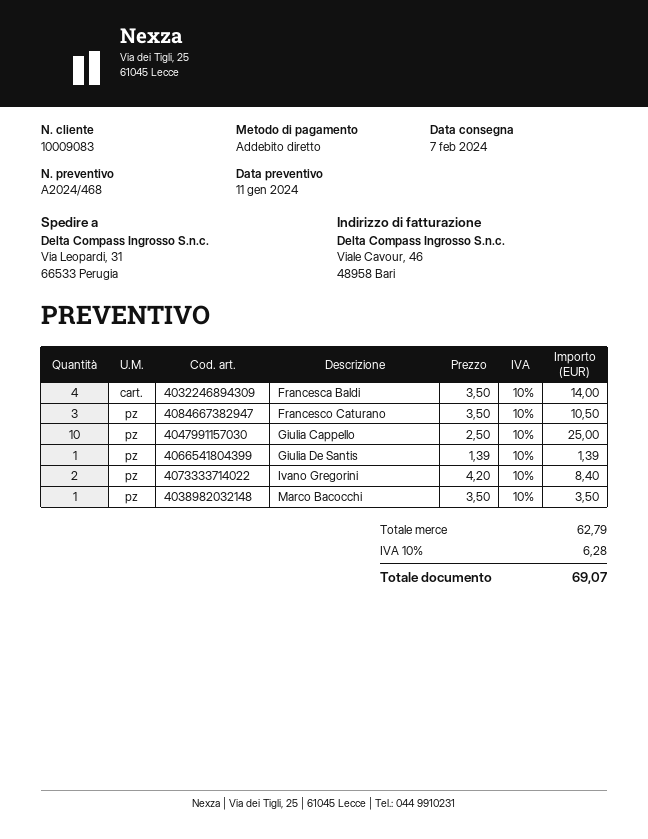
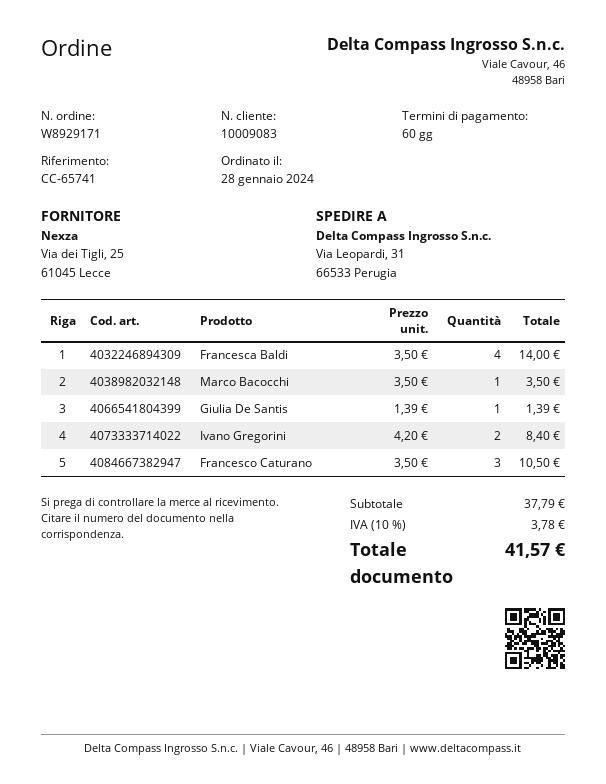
Giulia Cappello: 10 x 2.50 = 25.00 -> none
subtotal: 62.79 -> 37.79
tax: 10% = 6.28 -> 10% = 3.78
total: 69.07 -> 41.57

